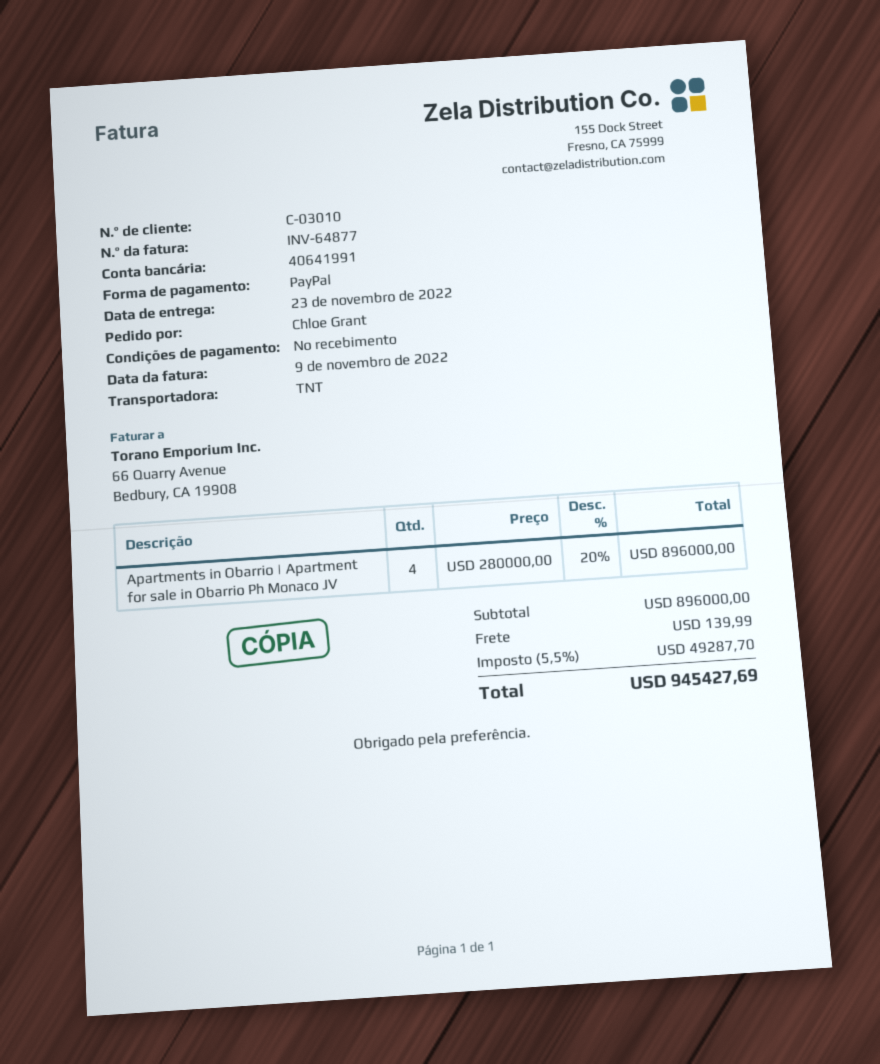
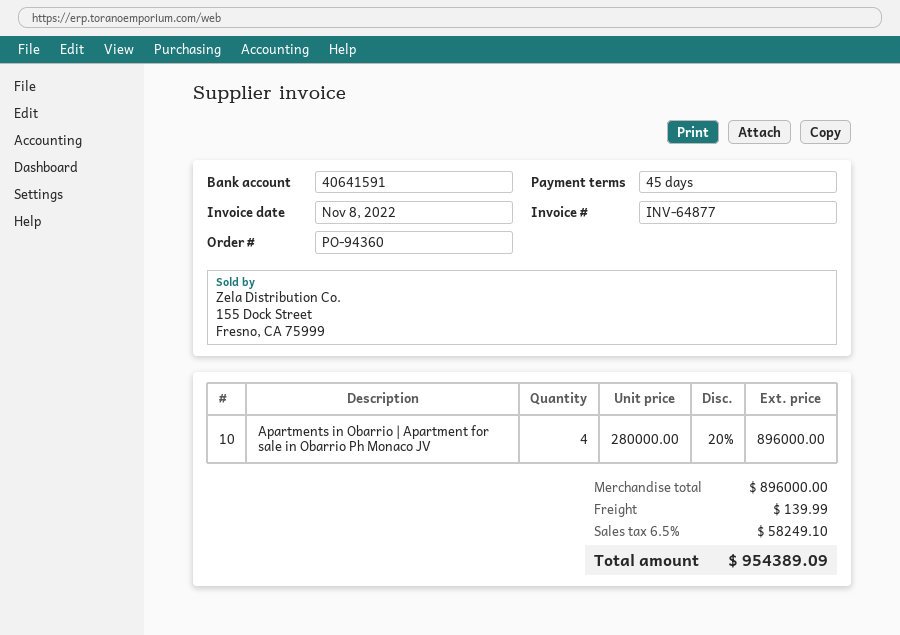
invoice date: 2022-11-09 -> 2022-11-08
payment terms: on receipt -> 45 days
bank account: 40641991 -> 40641591
tax: 5.5% = 49287.70 -> 6.5% = 58249.10
total: 945427.69 -> 954389.09

